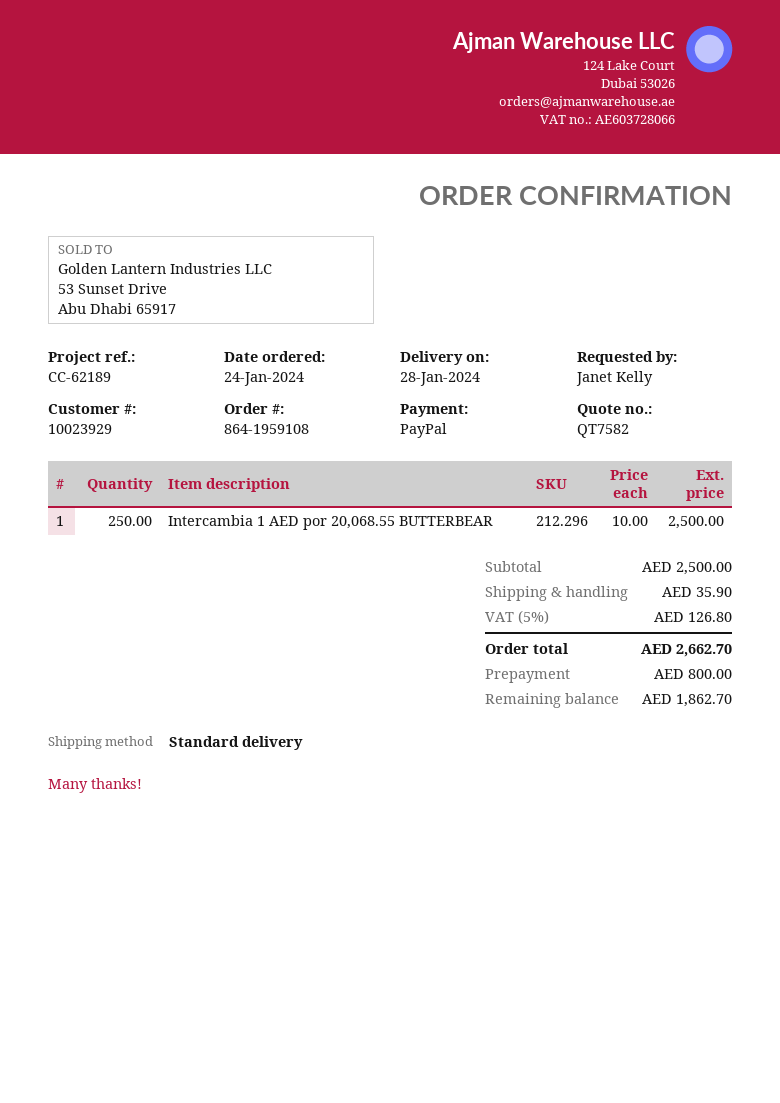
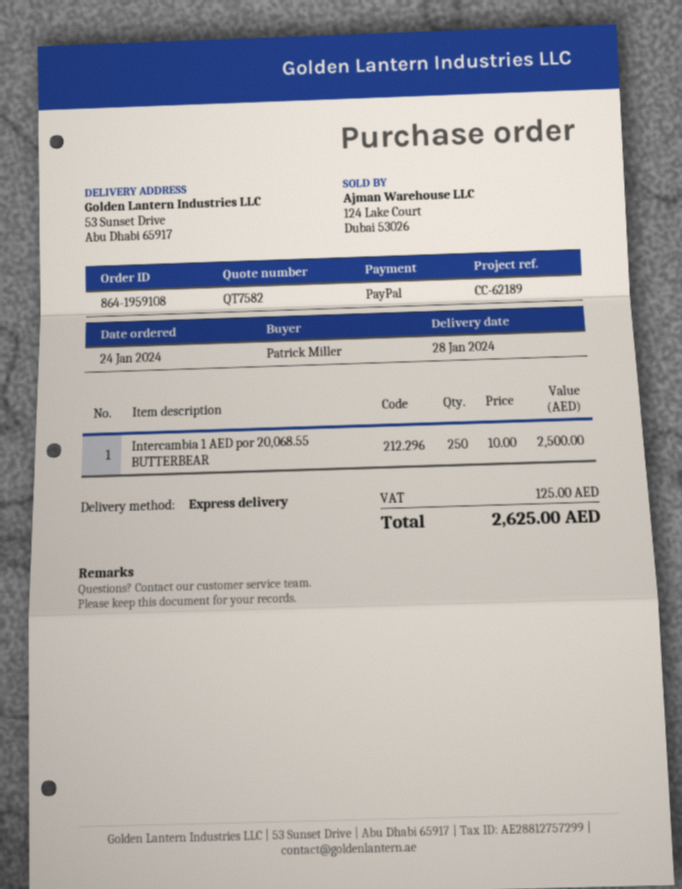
ordered by: Janet Kelly -> Patrick Miller
shipping method: standard -> express
shipping: 35.90 -> none
tax: 126.80 -> 125.00
total: 2662.70 -> 2625.00

